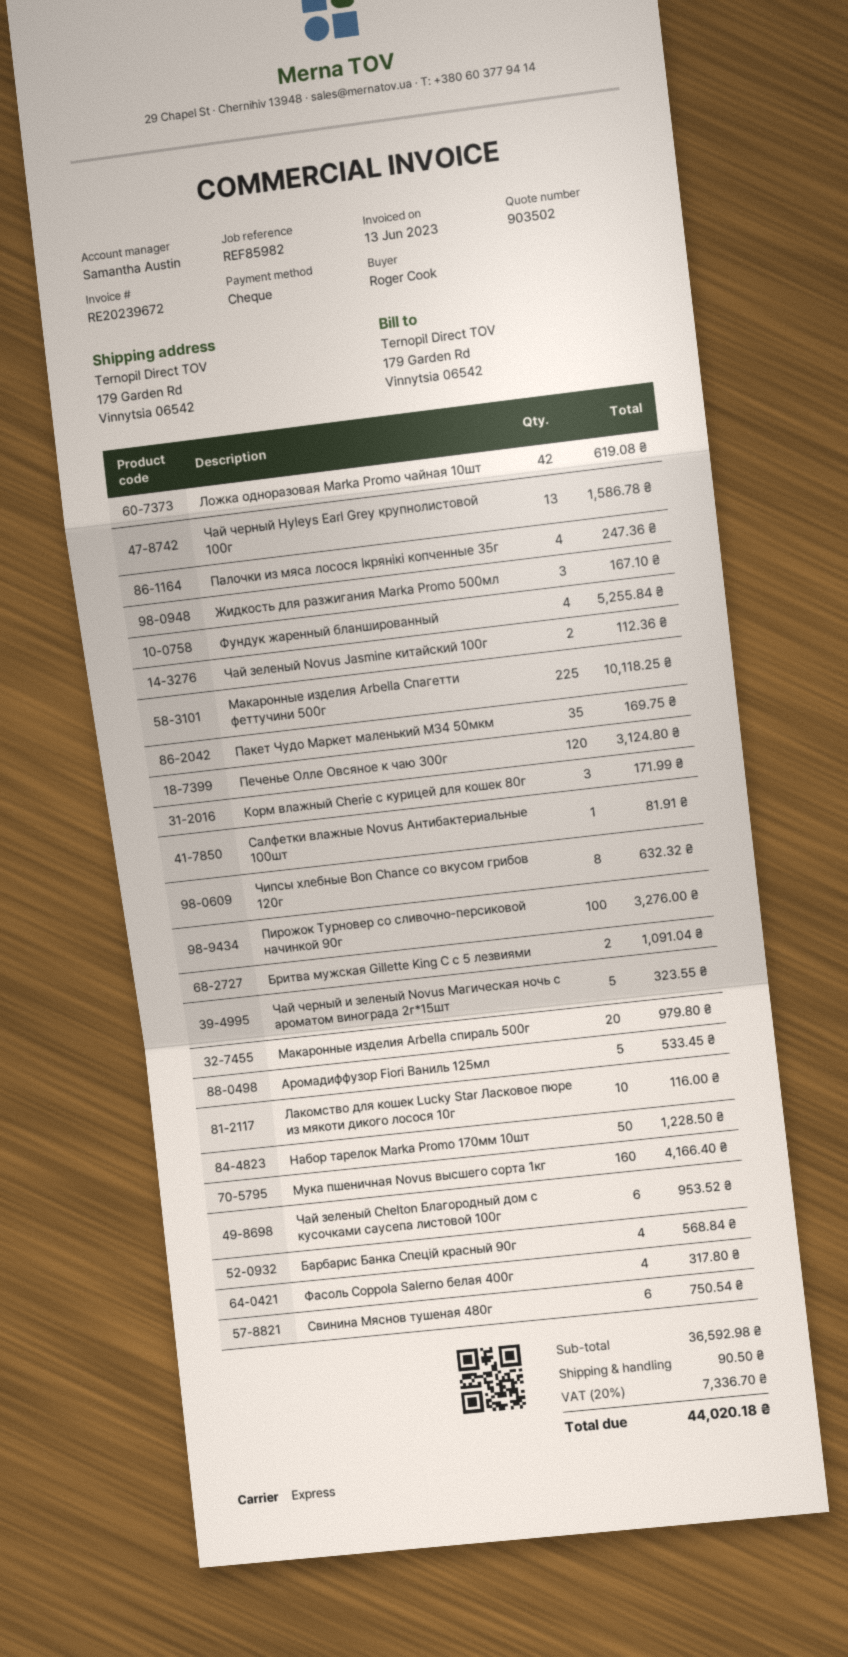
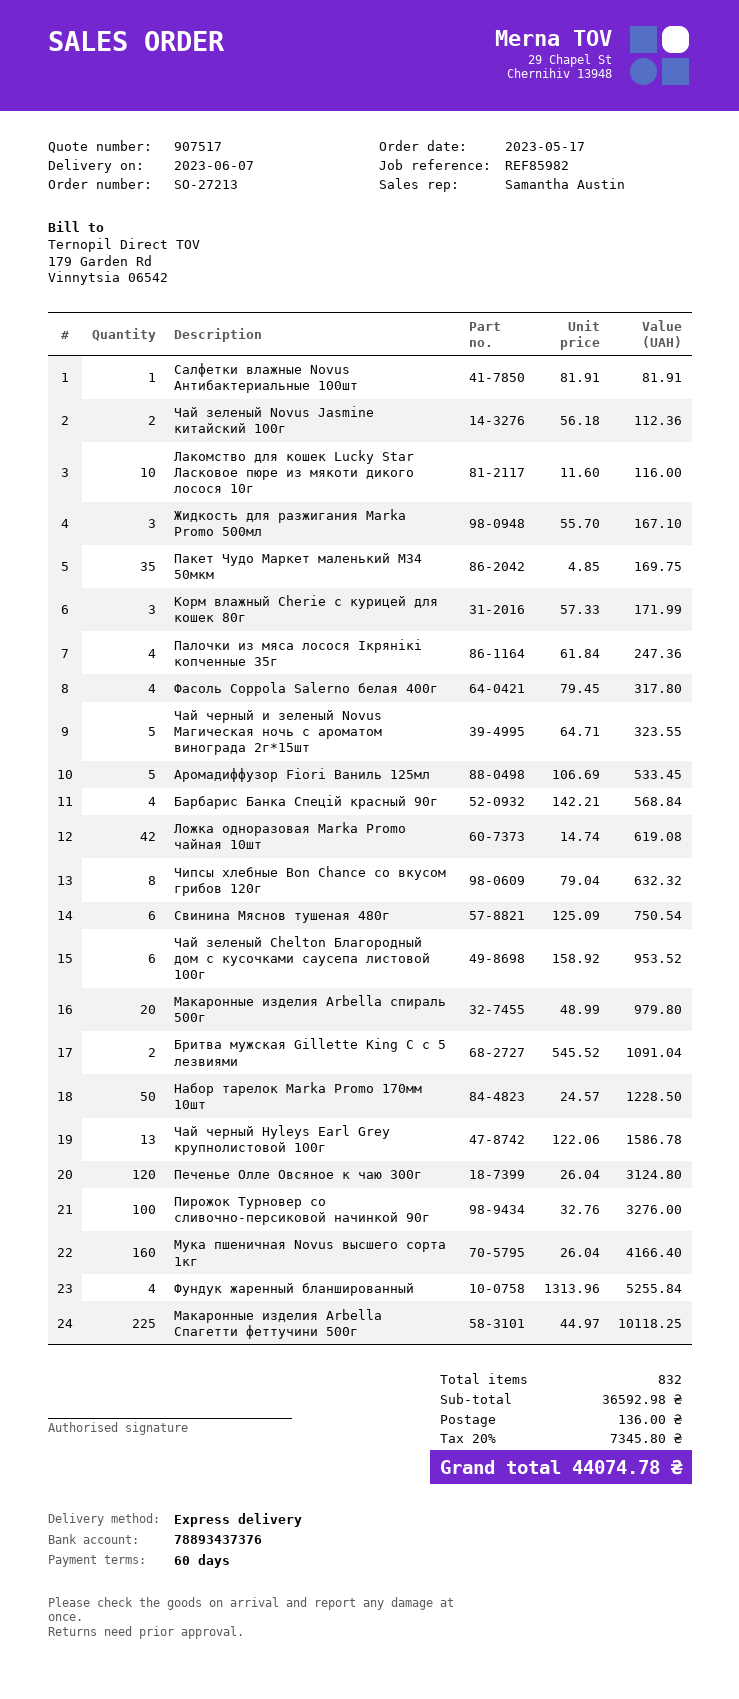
quote number: 903502 -> 907517
shipping: 90.50 -> 136.00
tax: 20% = 7336.70 -> 20% = 7345.80
total: 44020.18 -> 44074.78

